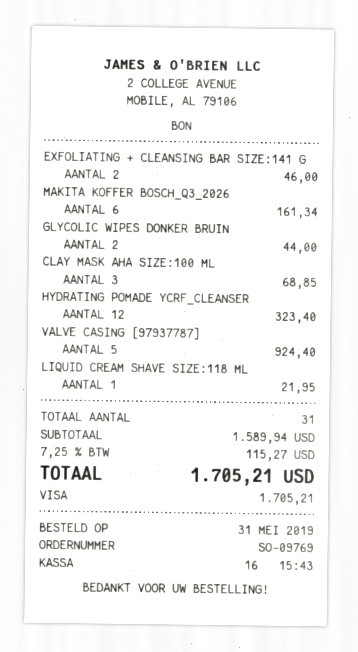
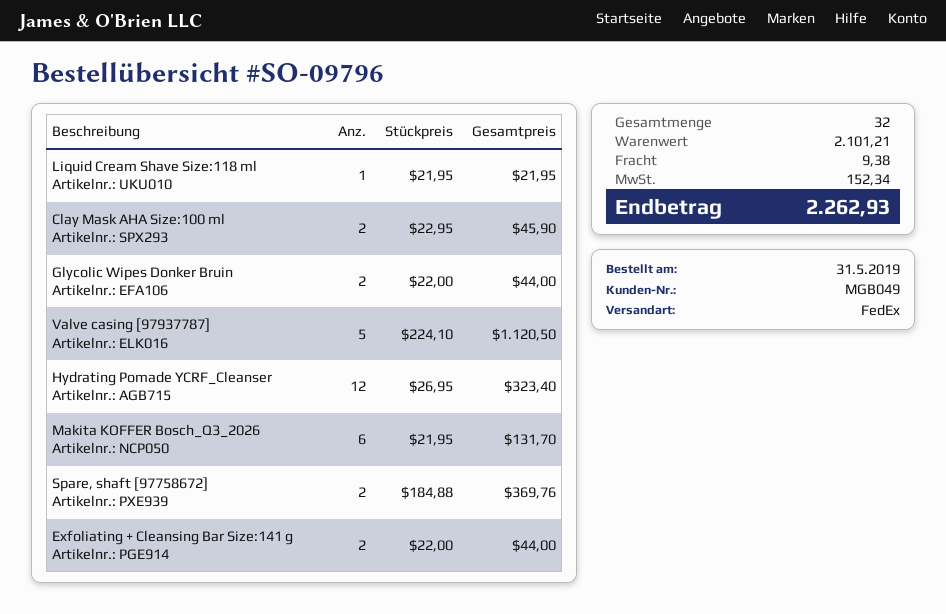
order number: SO-09769 -> SO-09796
EXFOLIATING + CLEANSING BAR SIZE:141 G: 2 for 46.00 -> 2 for 44.00
MAKITA KOFFER BOSCH_Q3_2026: 6 for 161.34 -> 6 for 131.70
CLAY MASK AHA SIZE:100 ML: 3 for 68.85 -> 2 for 45.90
VALVE CASING [97937787]: 5 for 924.40 -> 5 for 1120.50
Spare, shaft [97758672]: none -> 2 for 369.76
total quantity: 31 -> 32
subtotal: 1589.94 -> 2101.21
shipping: none -> 9.38
tax: 115.27 -> 152.34
total: 1705.21 -> 2262.93

